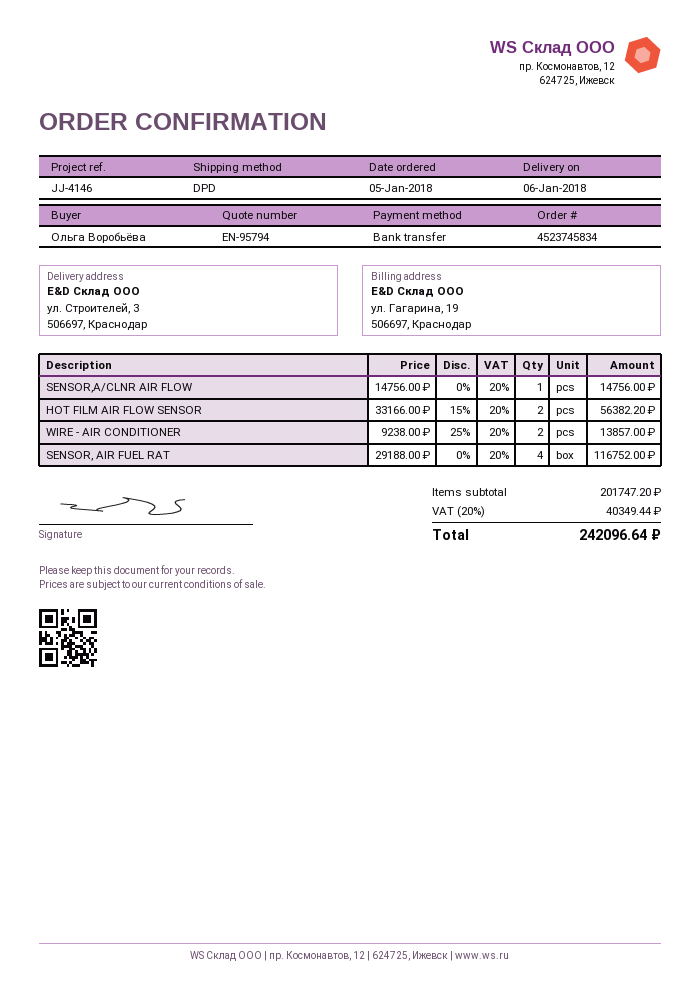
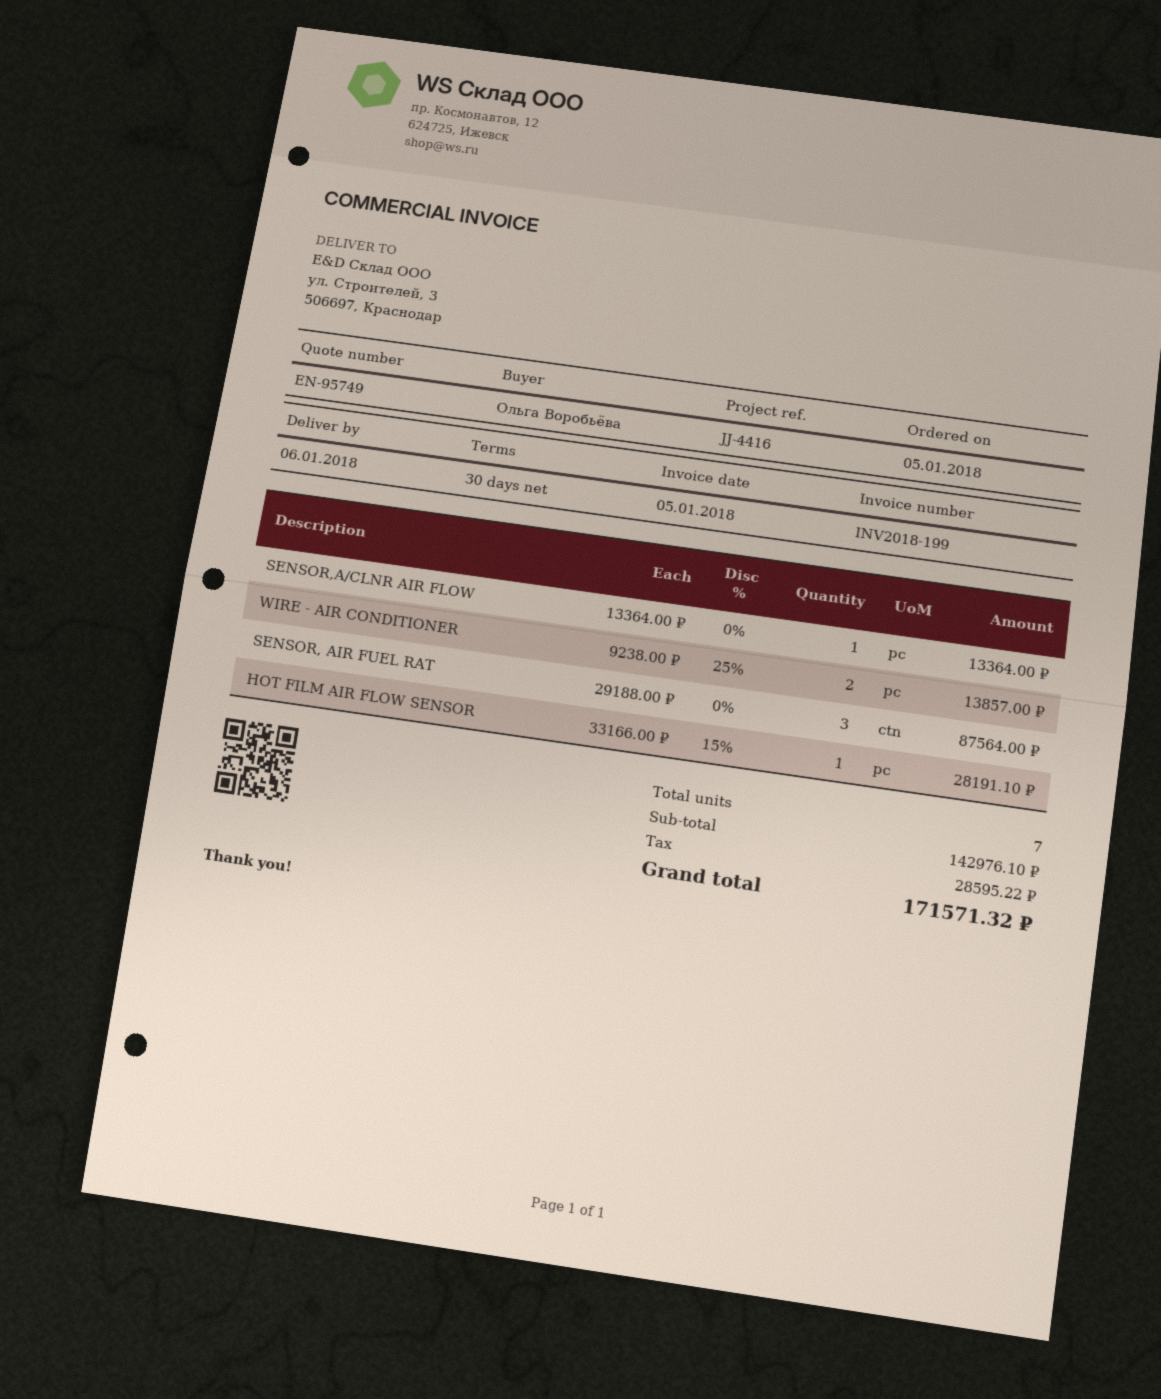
quote number: EN-95794 -> EN-95749
reference: JJ-4146 -> JJ-4416
SENSOR,A/CLNR AIR FLOW: 1 x 14756.00 = 14756.00 -> 1 x 13364.00 = 13364.00
HOT FILM AIR FLOW SENSOR: 2 x 33166.00 - 15% = 56382.20 -> 1 x 33166.00 - 15% = 28191.10
SENSOR, AIR FUEL RAT: 4 x 29188.00 = 116752.00 -> 3 x 29188.00 = 87564.00
subtotal: 201747.20 -> 142976.10
tax: 40349.44 -> 28595.22
total: 242096.64 -> 171571.32

